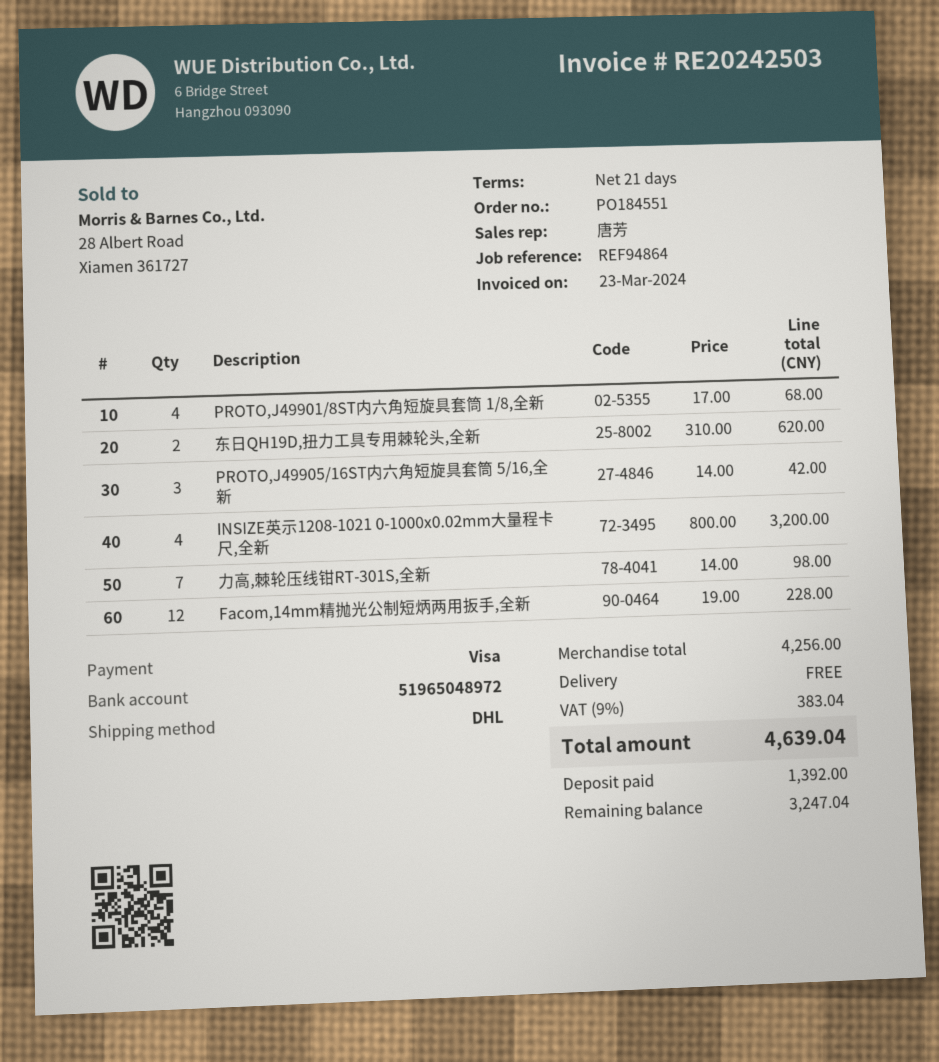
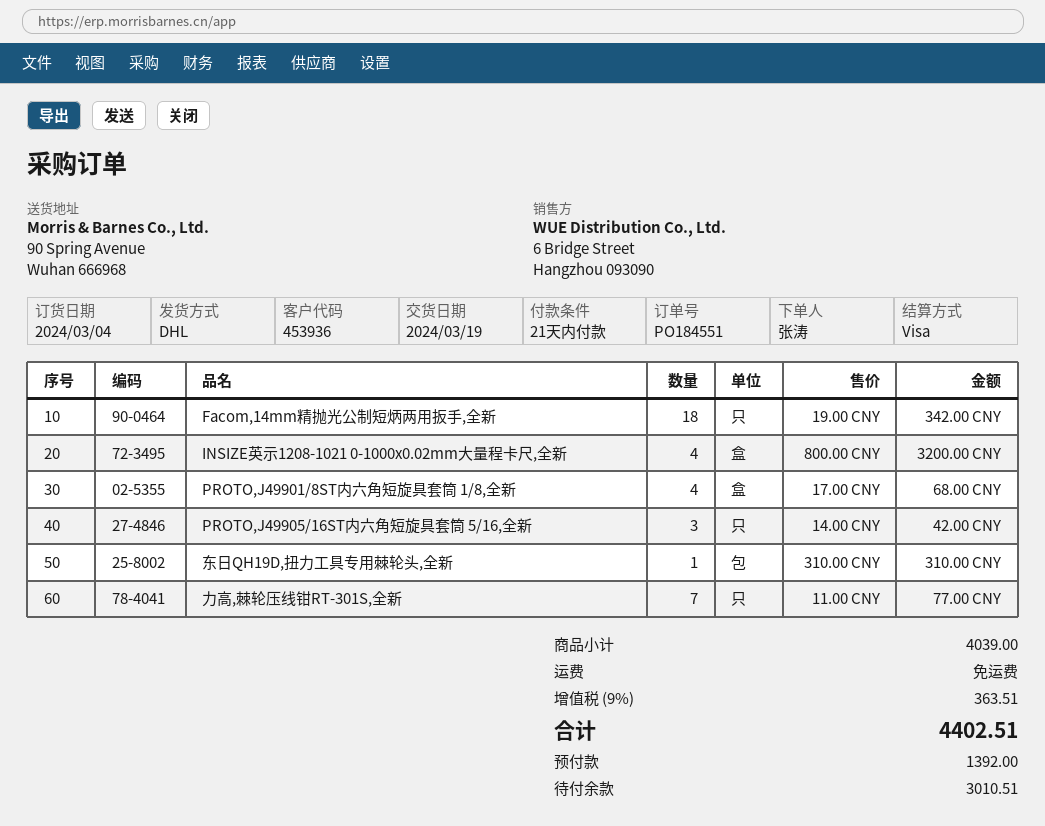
东日QH19D,扭力工具专用棘轮头,全新: 2 x 310.00 = 620.00 -> 1 x 310.00 = 310.00
力高,棘轮压线钳RT-301S,全新: 7 x 14.00 = 98.00 -> 7 x 11.00 = 77.00
Facom,14mm精抛光公制短炳两用扳手,全新: 12 x 19.00 = 228.00 -> 18 x 19.00 = 342.00
subtotal: 4256.00 -> 4039.00
tax: 9% = 383.04 -> 9% = 363.51
total: 4639.04 -> 4402.51
balance: 3247.04 -> 3010.51

